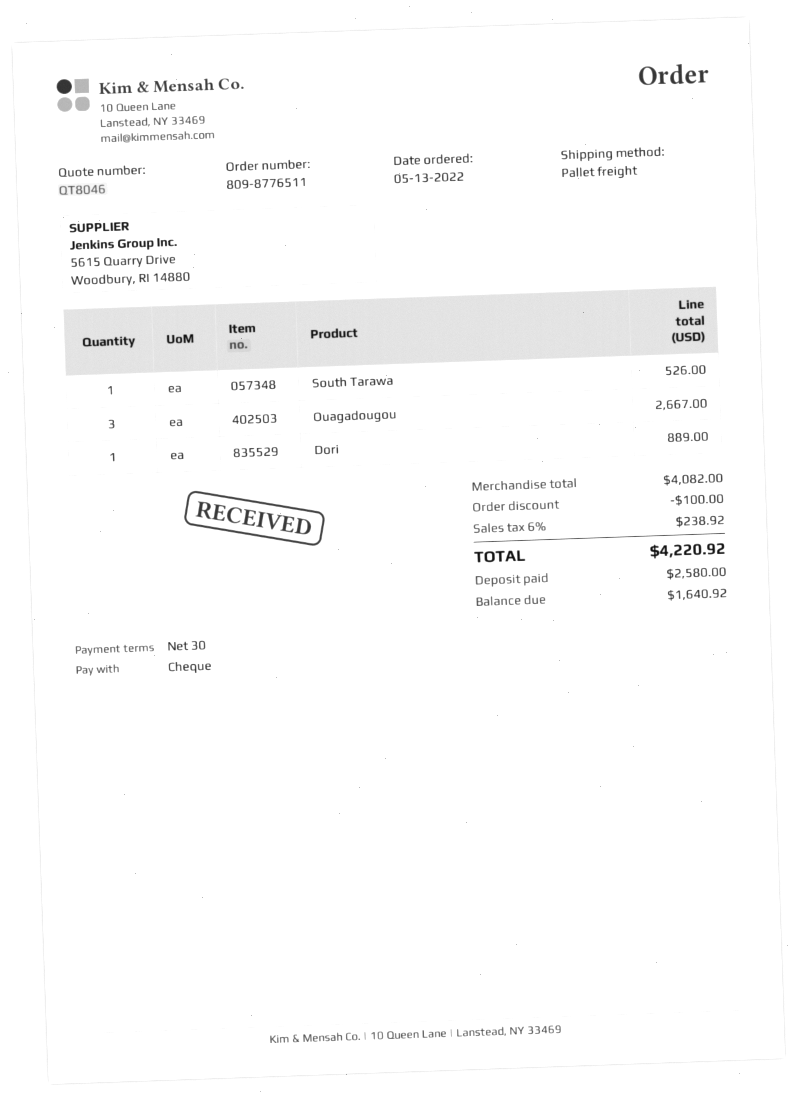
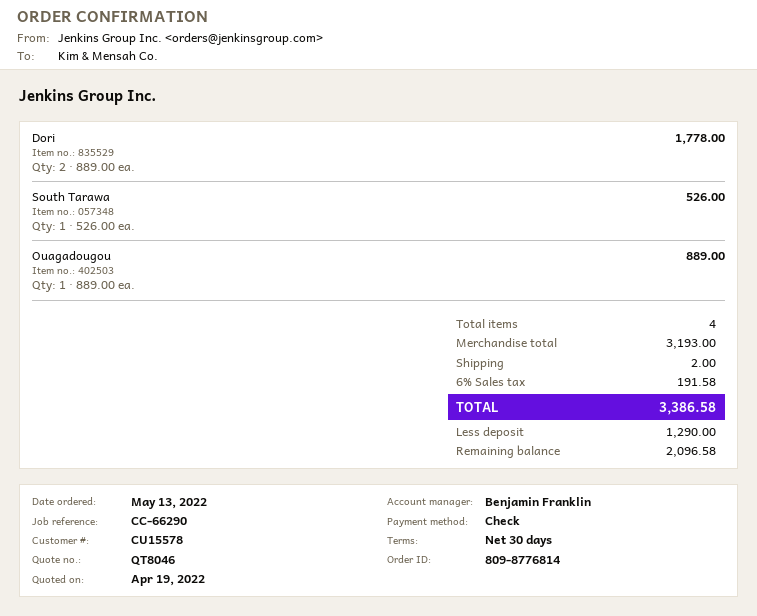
order number: 809-8776511 -> 809-8776814
Ouagadougou: 3 for 2667.00 -> 1 for 889.00
Dori: 1 for 889.00 -> 2 for 1778.00
subtotal: 4082.00 -> 3193.00
discount: 100.00 -> none
shipping: none -> 2.00
tax: 6% = 238.92 -> 6% = 191.58
total: 4220.92 -> 3386.58
deposit: 2580.00 -> 1290.00
balance: 1640.92 -> 2096.58

